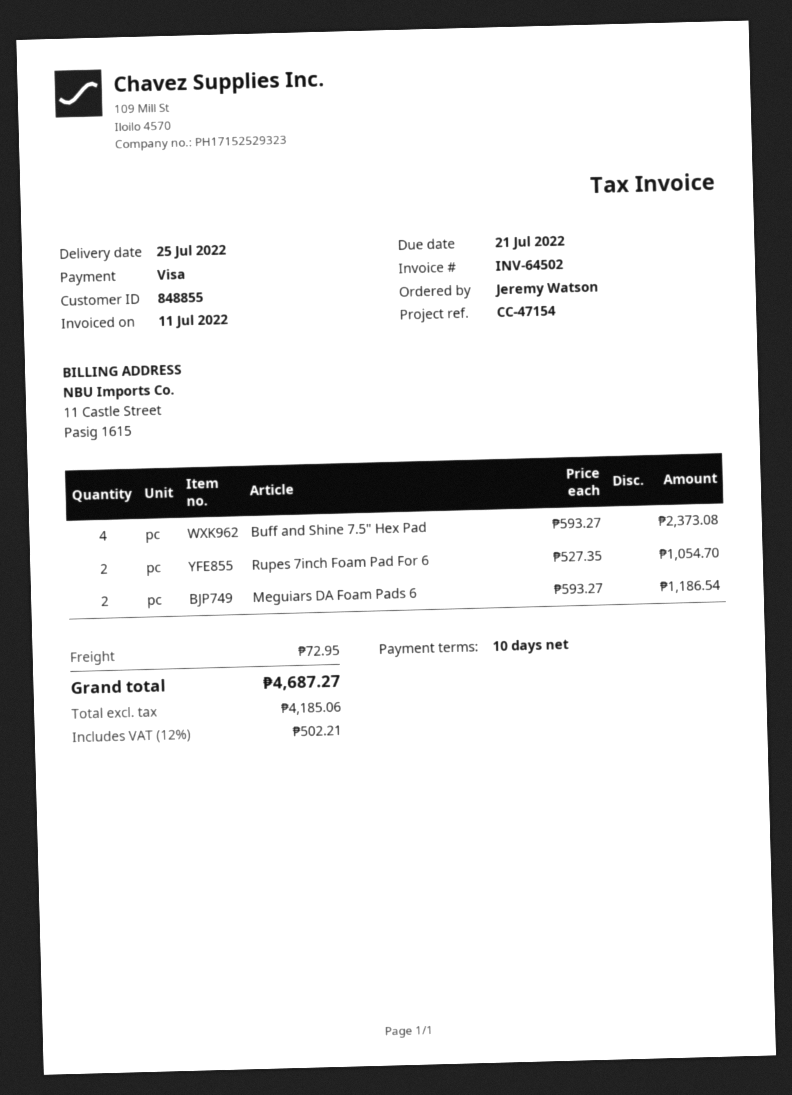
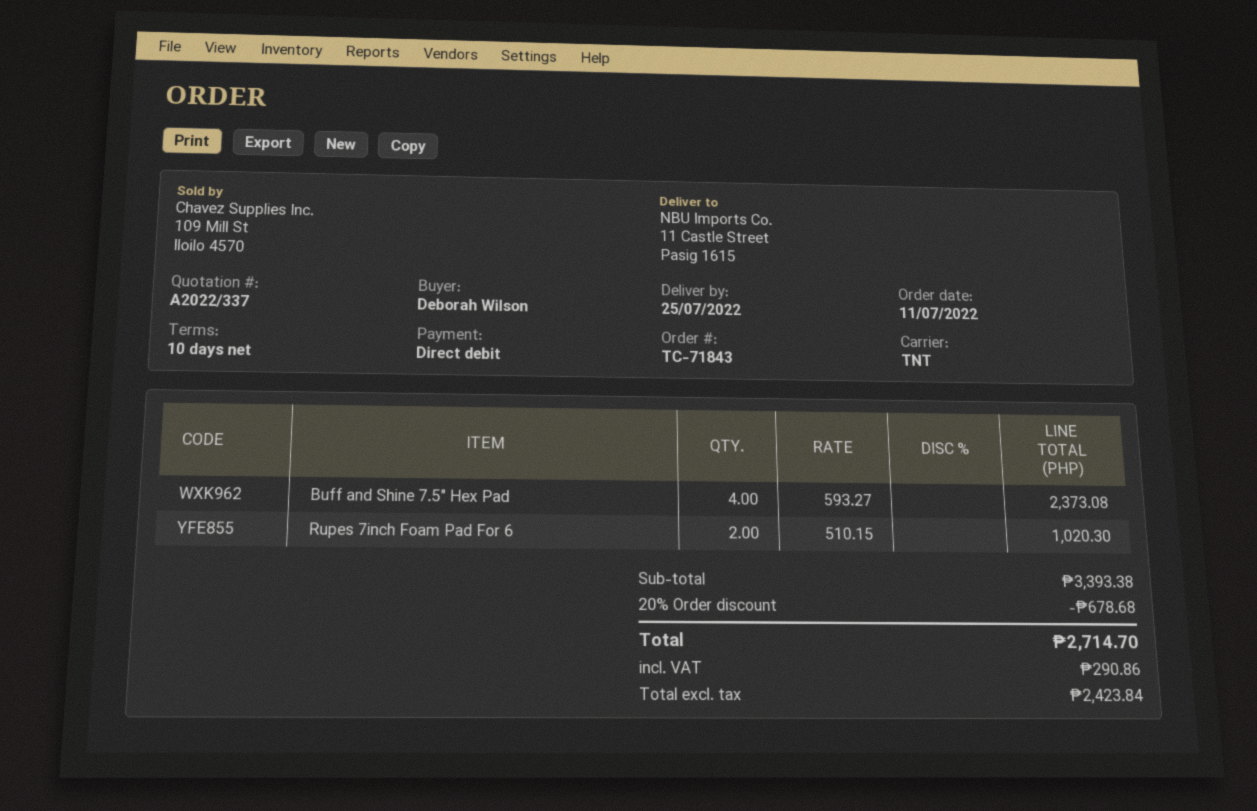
ordered by: Jeremy Watson -> Deborah Wilson
payment method: Visa -> direct debit
Rupes 7inch Foam Pad For 6: 2 x 527.35 = 1054.70 -> 2 x 510.15 = 1020.30
Meguiars DA Foam Pads 6: 2 x 593.27 = 1186.54 -> none
discount: none -> 20% = 678.68
shipping: 72.95 -> none
net: 4185.06 -> 2423.84
tax: 502.21 -> 290.86
total: 4687.27 -> 2714.70

